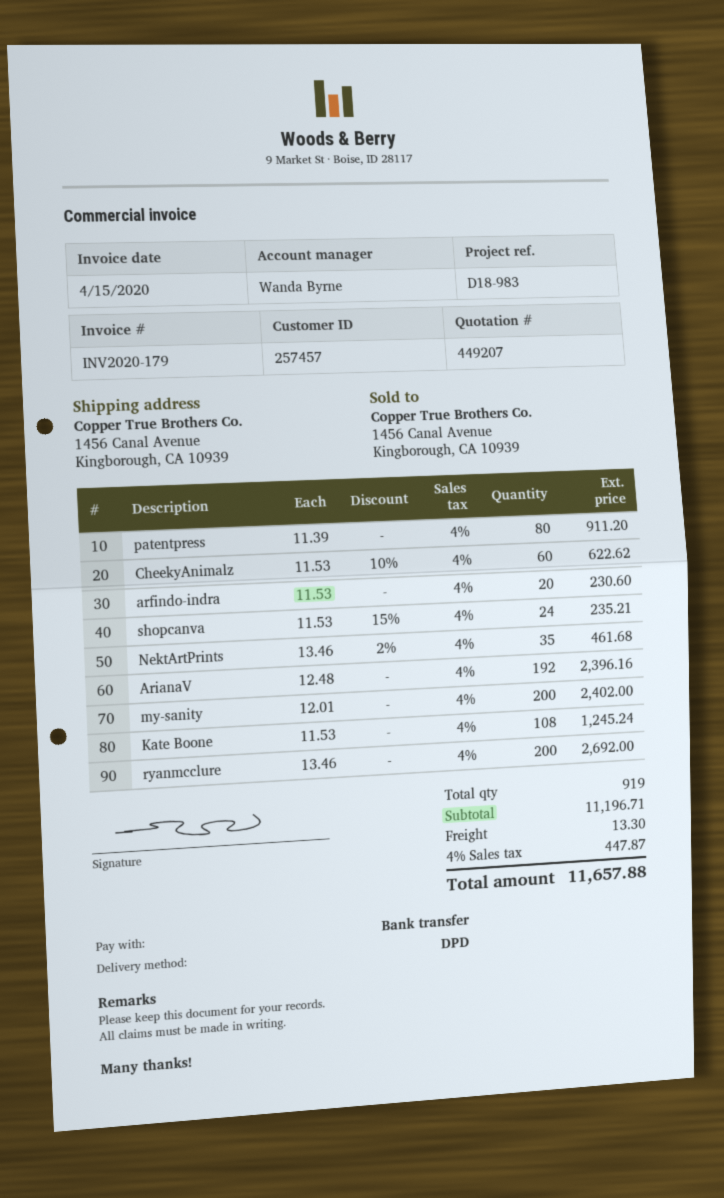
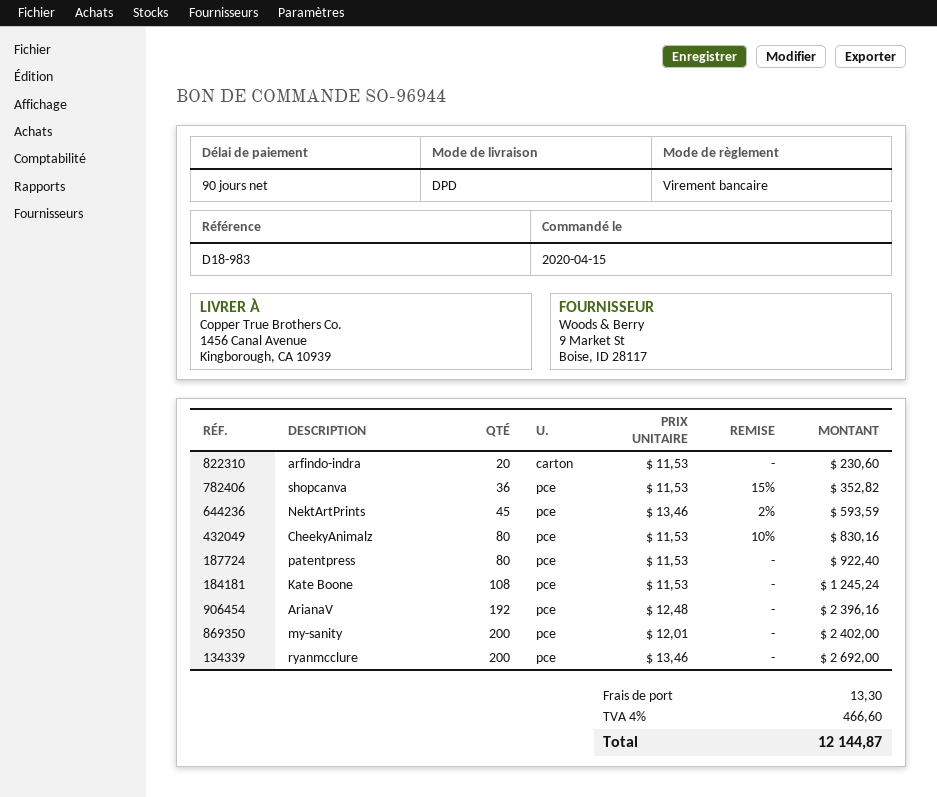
patentpress: 80 x 11.39 = 911.20 -> 80 x 11.53 = 922.40
CheekyAnimalz: 60 x 11.53 - 10% = 622.62 -> 80 x 11.53 - 10% = 830.16
shopcanva: 24 x 11.53 - 15% = 235.21 -> 36 x 11.53 - 15% = 352.82
NektArtPrints: 35 x 13.46 - 2% = 461.68 -> 45 x 13.46 - 2% = 593.59
tax: 4% = 447.87 -> 4% = 466.60
total: 11657.88 -> 12144.87

